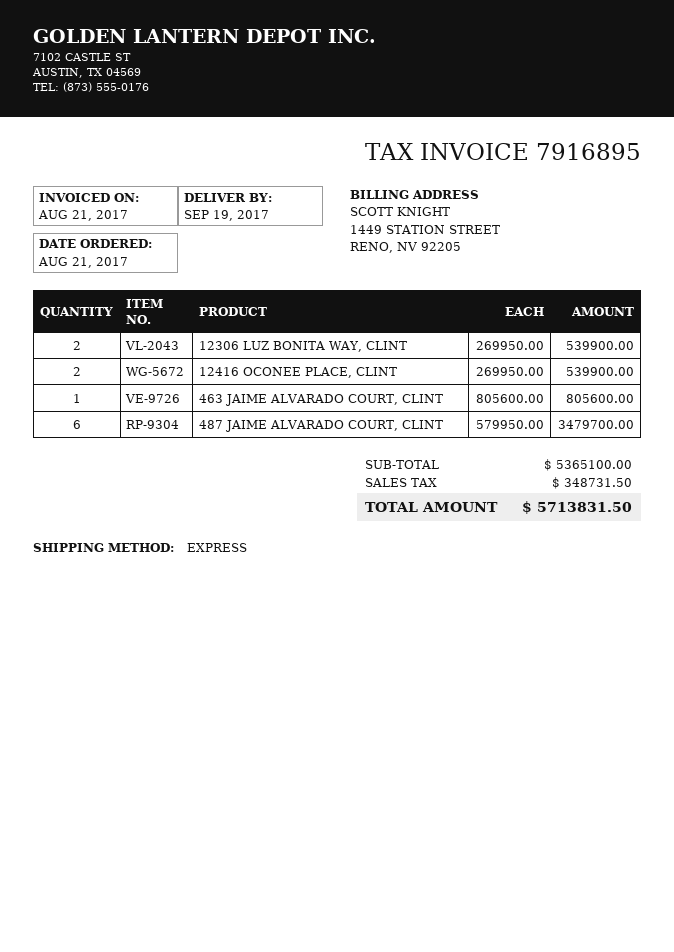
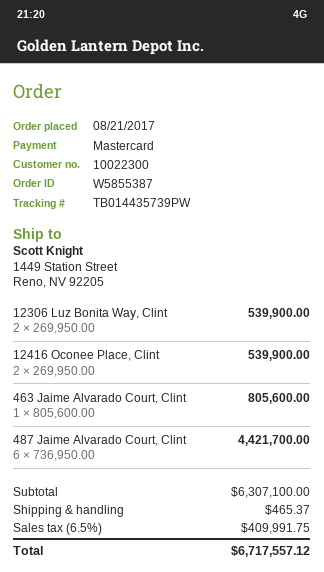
487 JAIME ALVARADO COURT, CLINT: 6 x 579950.00 = 3479700.00 -> 6 x 736950.00 = 4421700.00
subtotal: 5365100.00 -> 6307100.00
shipping: none -> 465.37
tax: 348731.50 -> 409991.75
total: 5713831.50 -> 6717557.12

